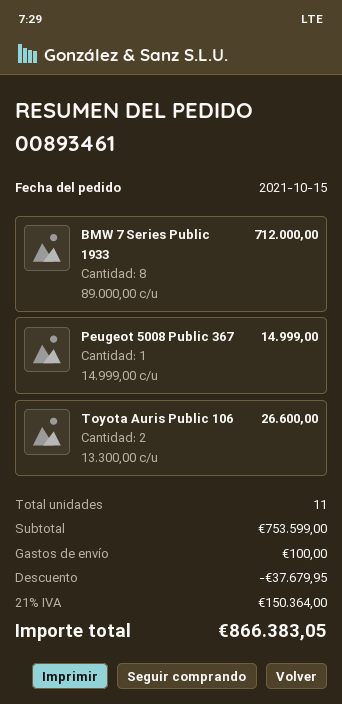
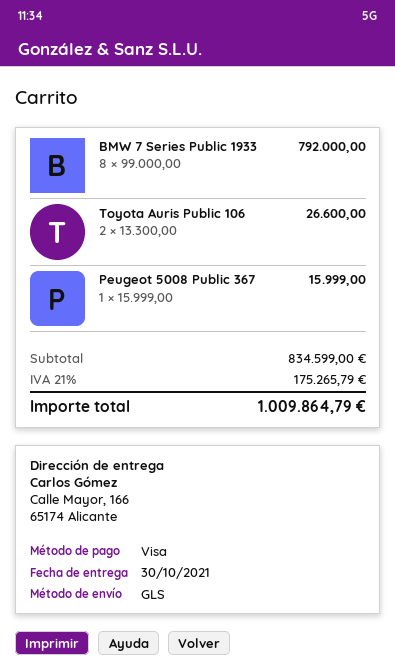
BMW 7 Series Public 1933: 8 x 89000.00 = 712000.00 -> 8 x 99000.00 = 792000.00
Peugeot 5008 Public 367: 1 x 14999.00 = 14999.00 -> 1 x 15999.00 = 15999.00
subtotal: 753599.00 -> 834599.00
discount: 37679.95 -> none
shipping: 100.00 -> none
tax: 21% = 150364.00 -> 21% = 175265.79
total: 866383.05 -> 1009864.79

